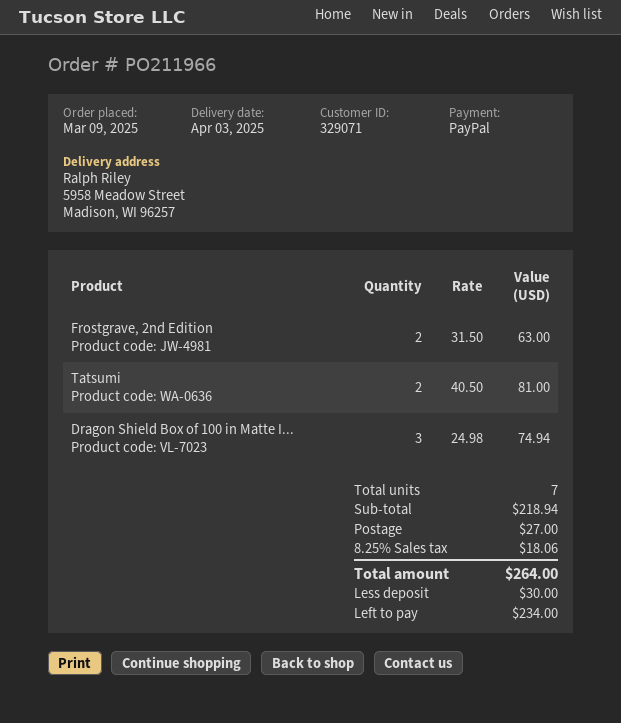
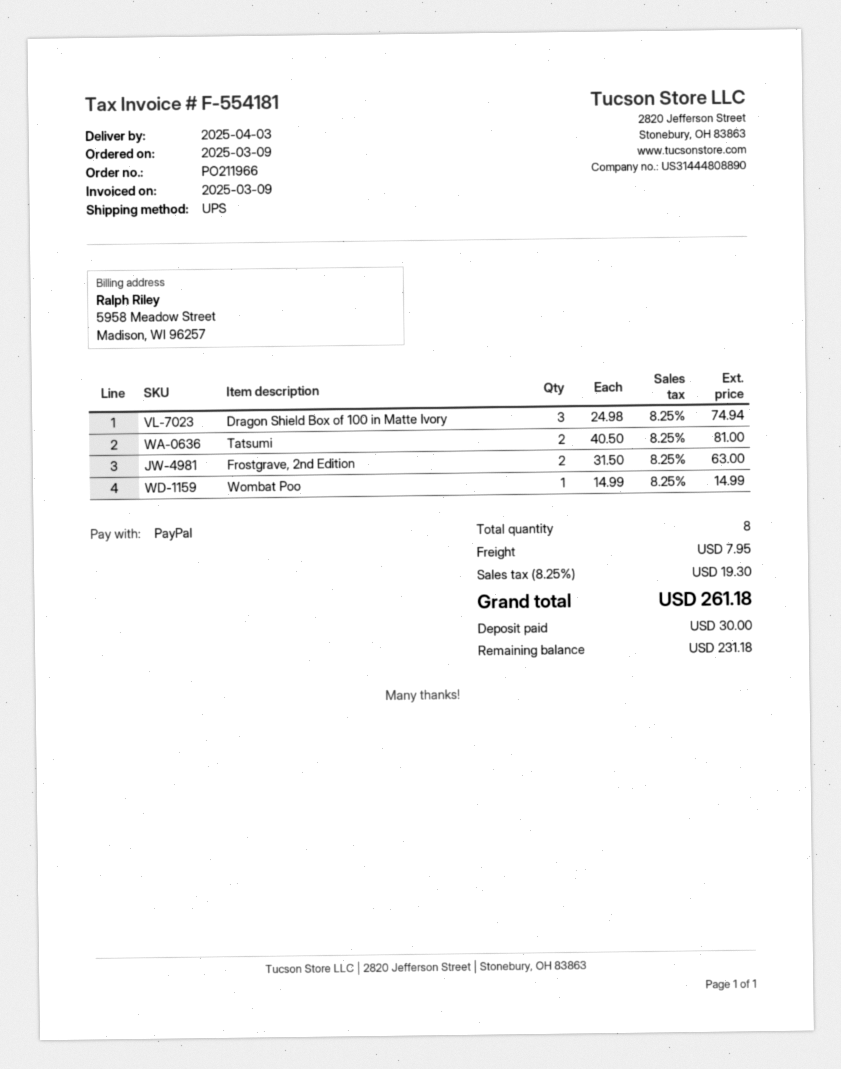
Wombat Poo: none -> 1 x 14.99 = 14.99
total quantity: 7 -> 8
shipping: 27.00 -> 7.95
tax: 8.25% = 18.06 -> 8.25% = 19.30
total: 264.00 -> 261.18
balance: 234.00 -> 231.18

